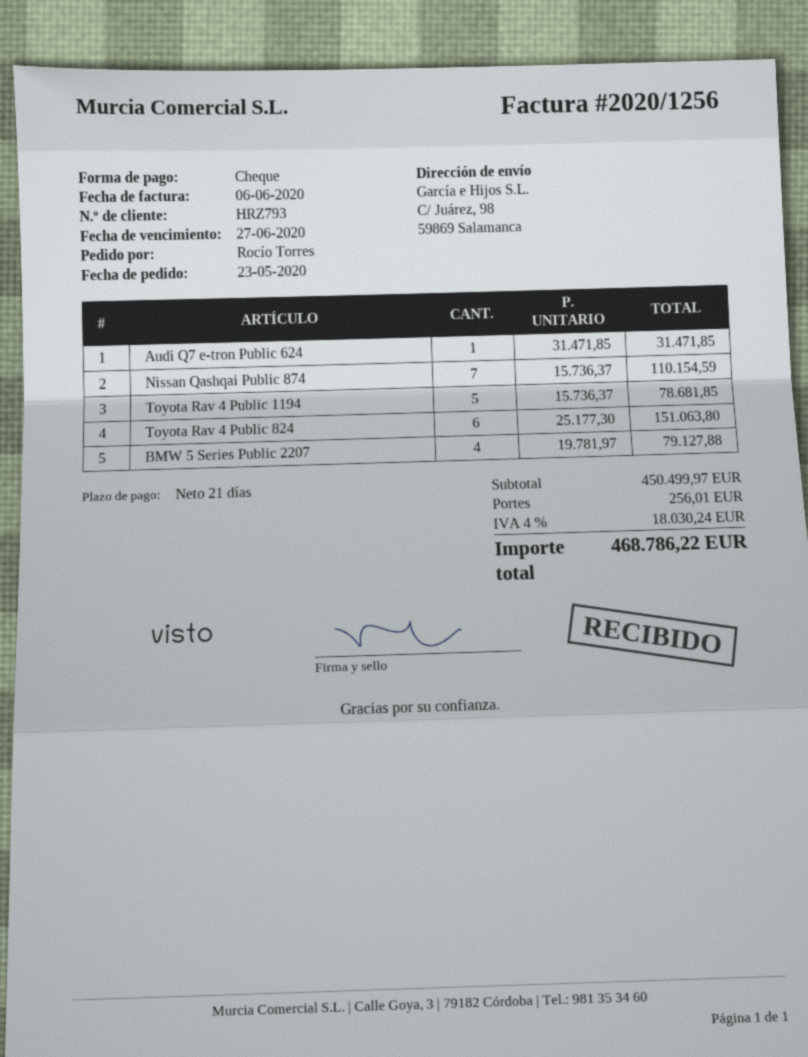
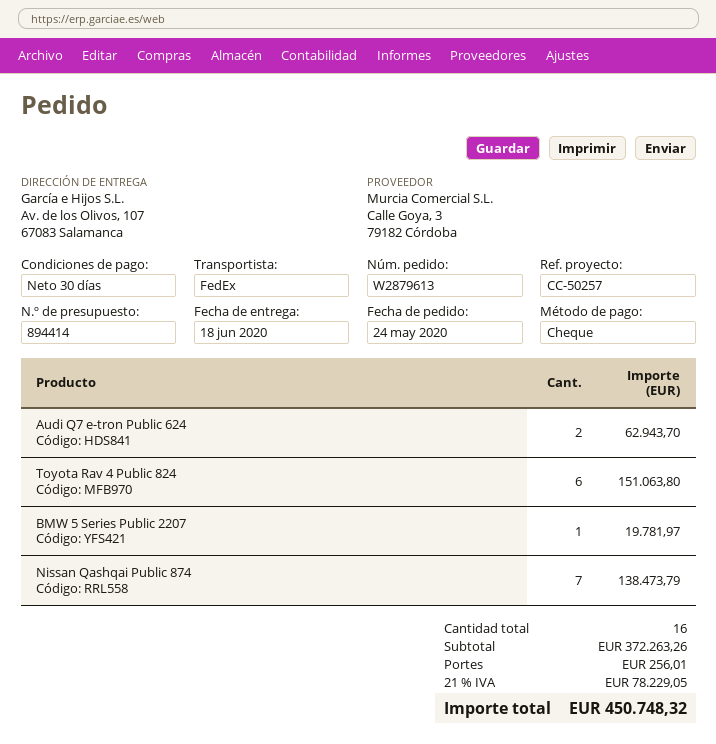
order date: 2020-05-23 -> 2020-05-24
payment terms: 21 days -> 30 days
ship to: C/ Juárez, 98, 59869 Salamanca -> Av. de los Olivos, 107, 67083 Salamanca
Audi Q7 e-tron Public 624: 1 for 31471.85 -> 2 for 62943.70
Nissan Qashqai Public 874: 7 for 110154.59 -> 7 for 138473.79
Toyota Rav 4 Public 1194: 5 for 78681.85 -> none
BMW 5 Series Public 2207: 4 for 79127.88 -> 1 for 19781.97
subtotal: 450499.97 -> 372263.26
tax: 4% = 18030.24 -> 21% = 78229.05
total: 468786.22 -> 450748.32

